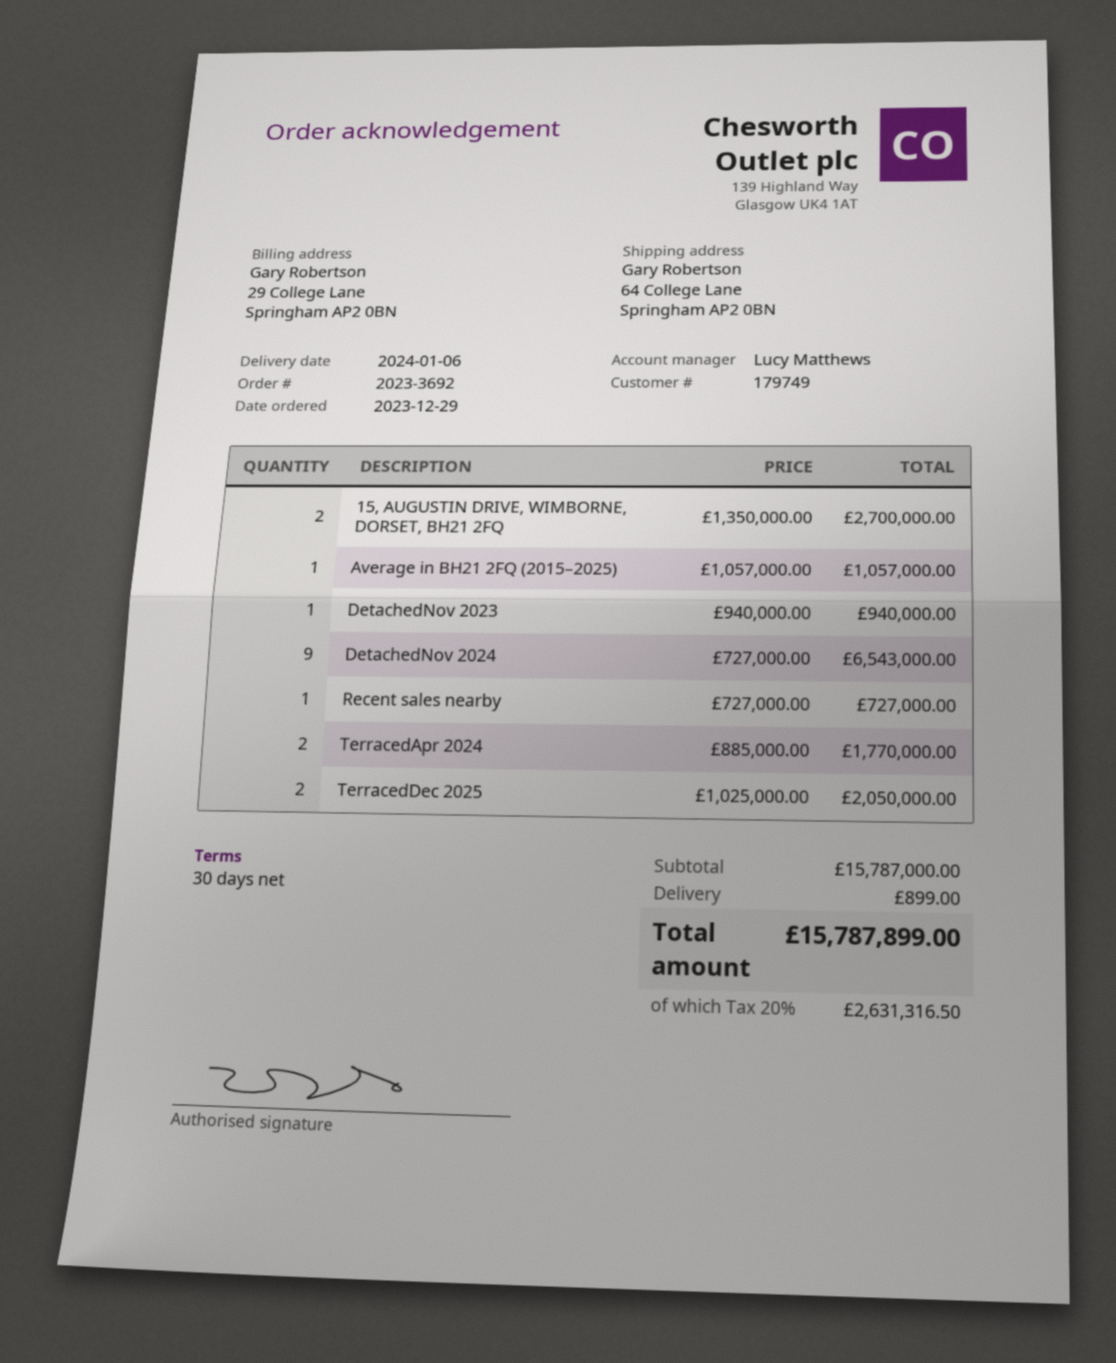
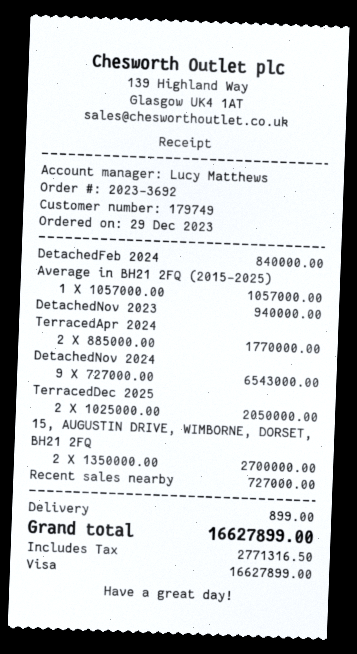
DetachedFeb 2024: none -> 1 x 840000.00 = 840000.00
tax: 2631316.50 -> 2771316.50
total: 15787899.00 -> 16627899.00

